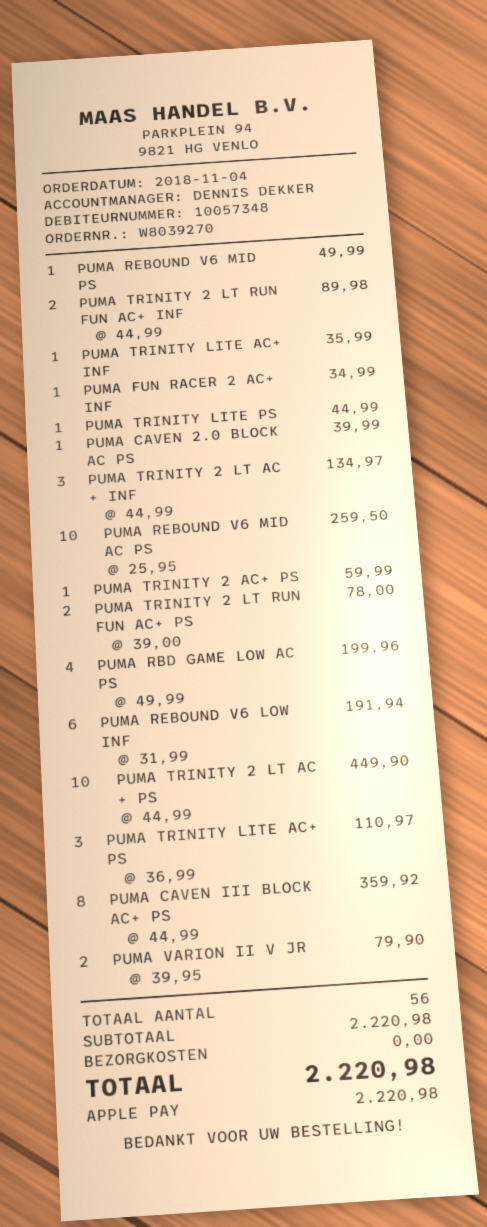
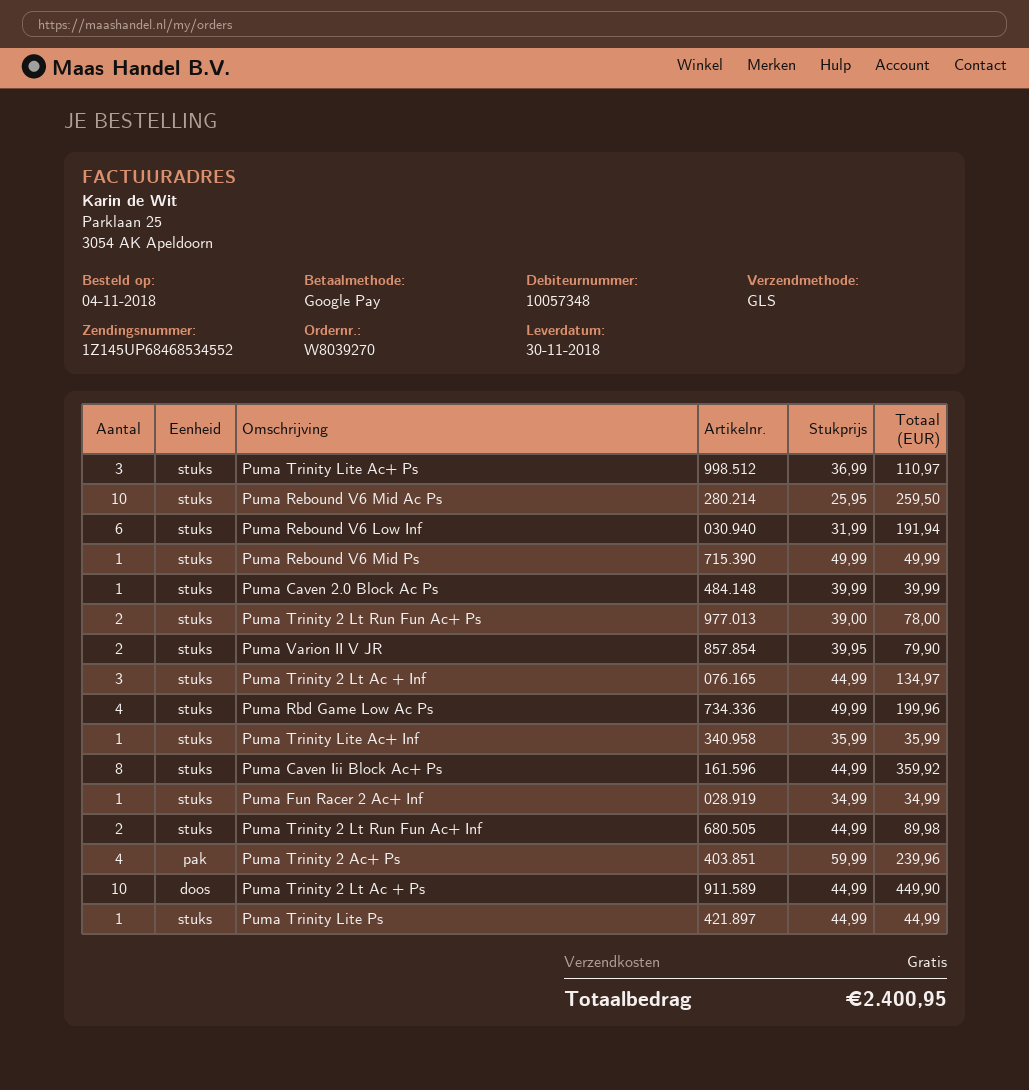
payment method: Apple Pay -> Google Pay
PUMA TRINITY 2 AC+ PS: 1 x 59.99 = 59.99 -> 4 x 59.99 = 239.96
total: 2220.98 -> 2400.95

